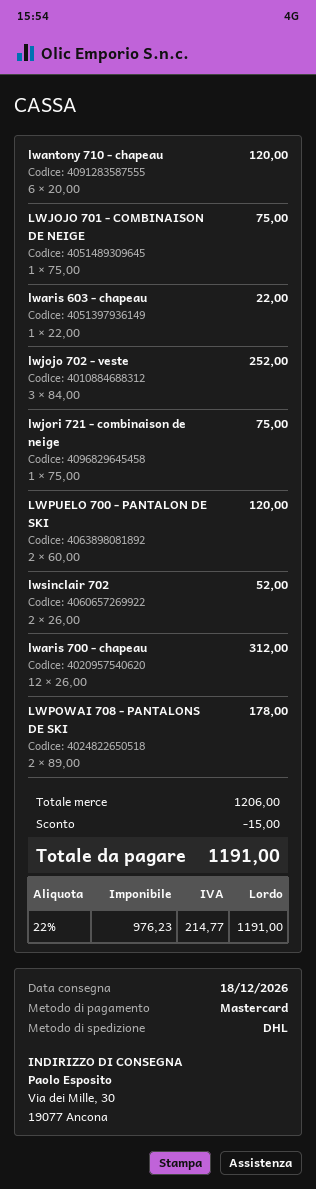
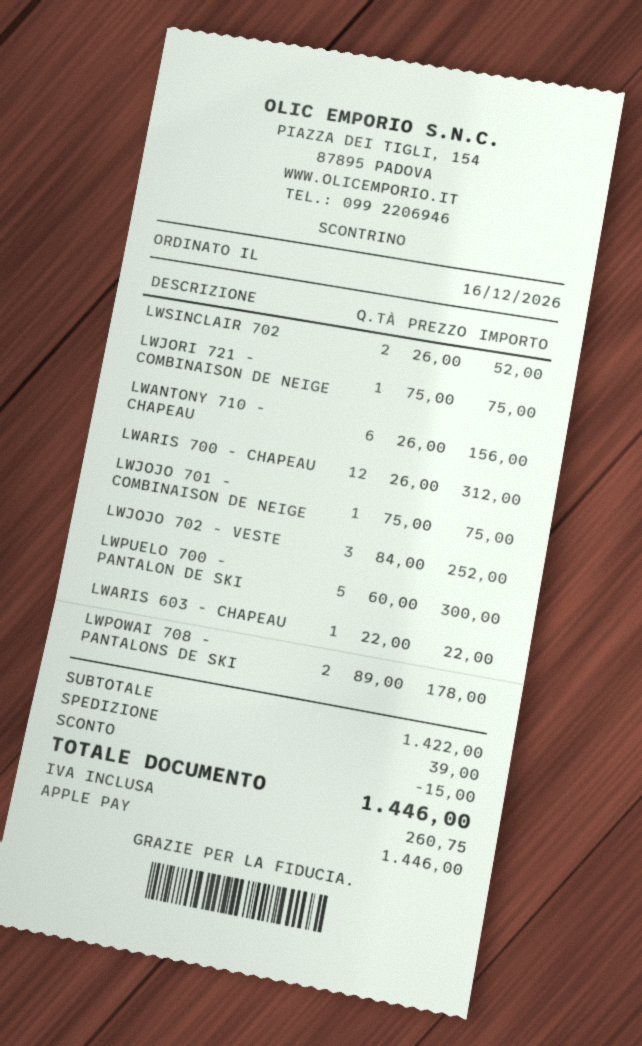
payment method: Mastercard -> Apple Pay
lwantony 710 - chapeau: 6 x 20.00 = 120.00 -> 6 x 26.00 = 156.00
LWPUELO 700 - PANTALON DE SKI: 2 x 60.00 = 120.00 -> 5 x 60.00 = 300.00
subtotal: 1206.00 -> 1422.00
shipping: none -> 39.00
tax: 214.77 -> 260.75
total: 1191.00 -> 1446.00

